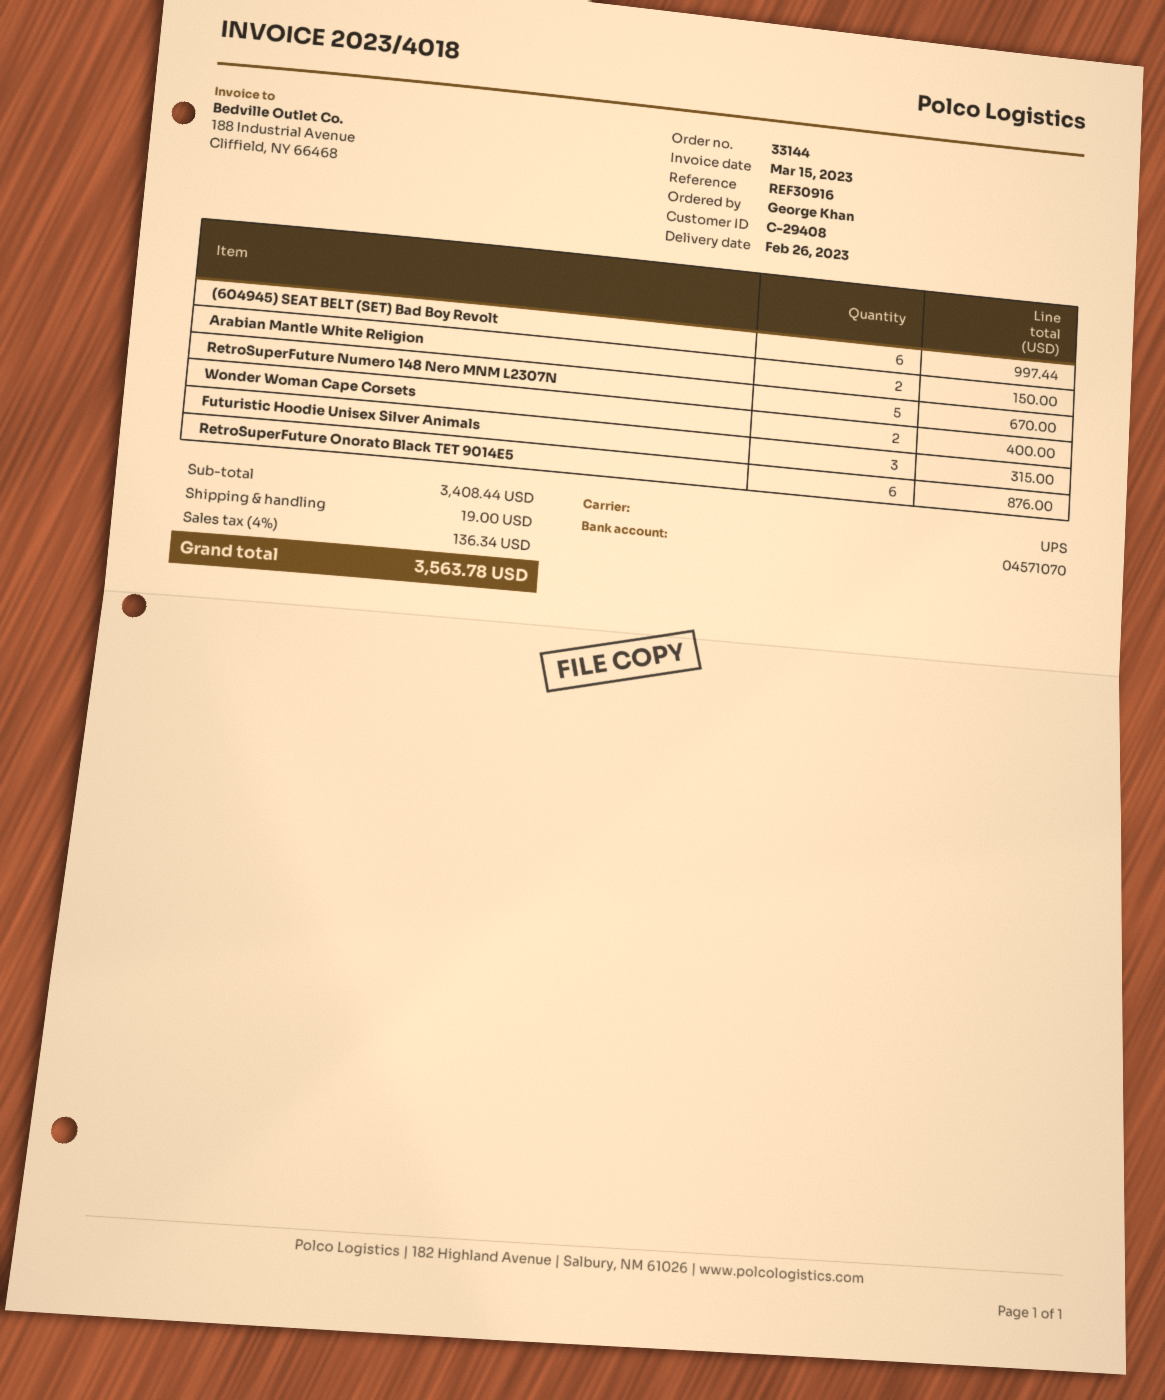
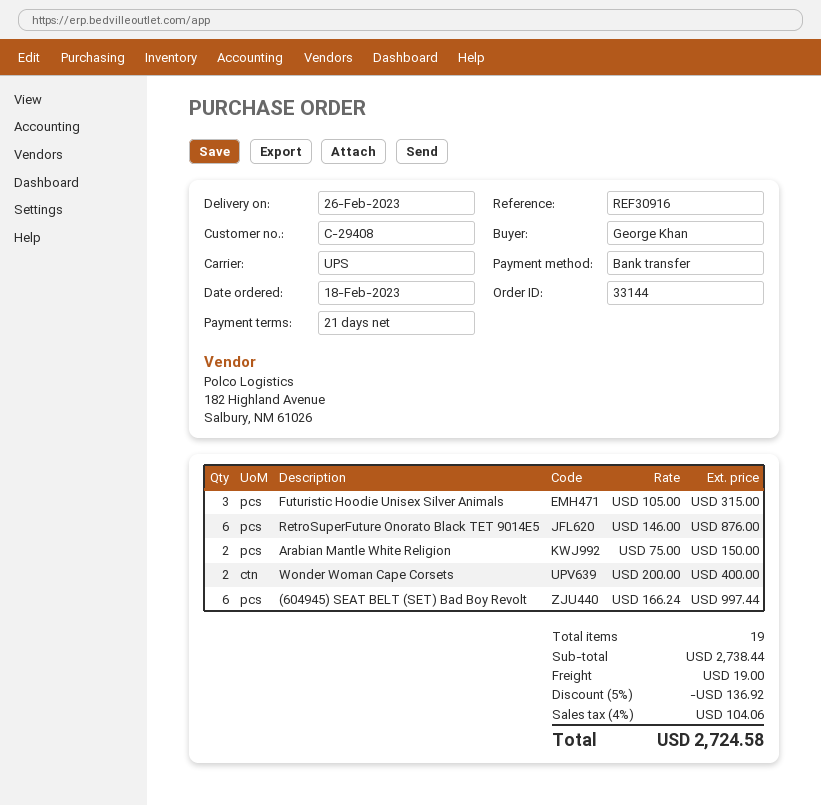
RetroSuperFuture Numero 148 Nero MNM L2307N: 5 for 670.00 -> none
subtotal: 3408.44 -> 2738.44
discount: none -> 5% = 136.92
tax: 4% = 136.34 -> 4% = 104.06
total: 3563.78 -> 2724.58

